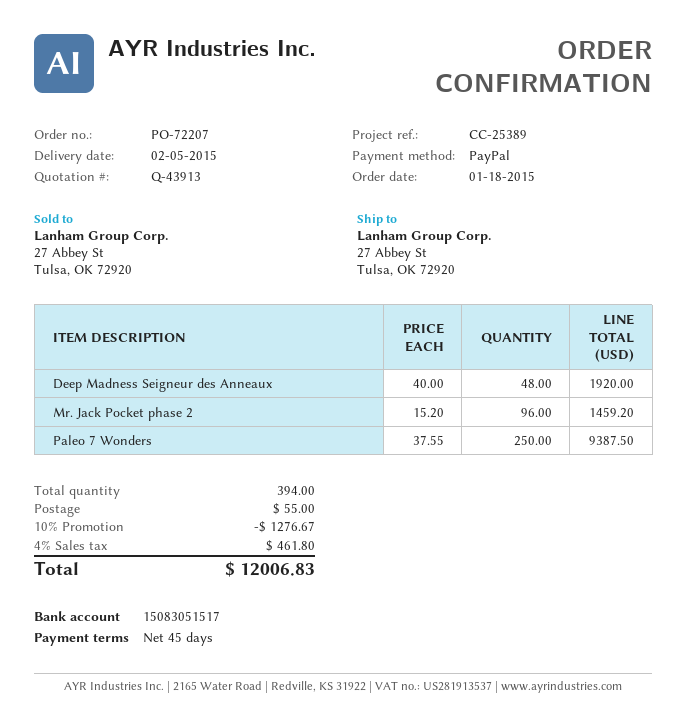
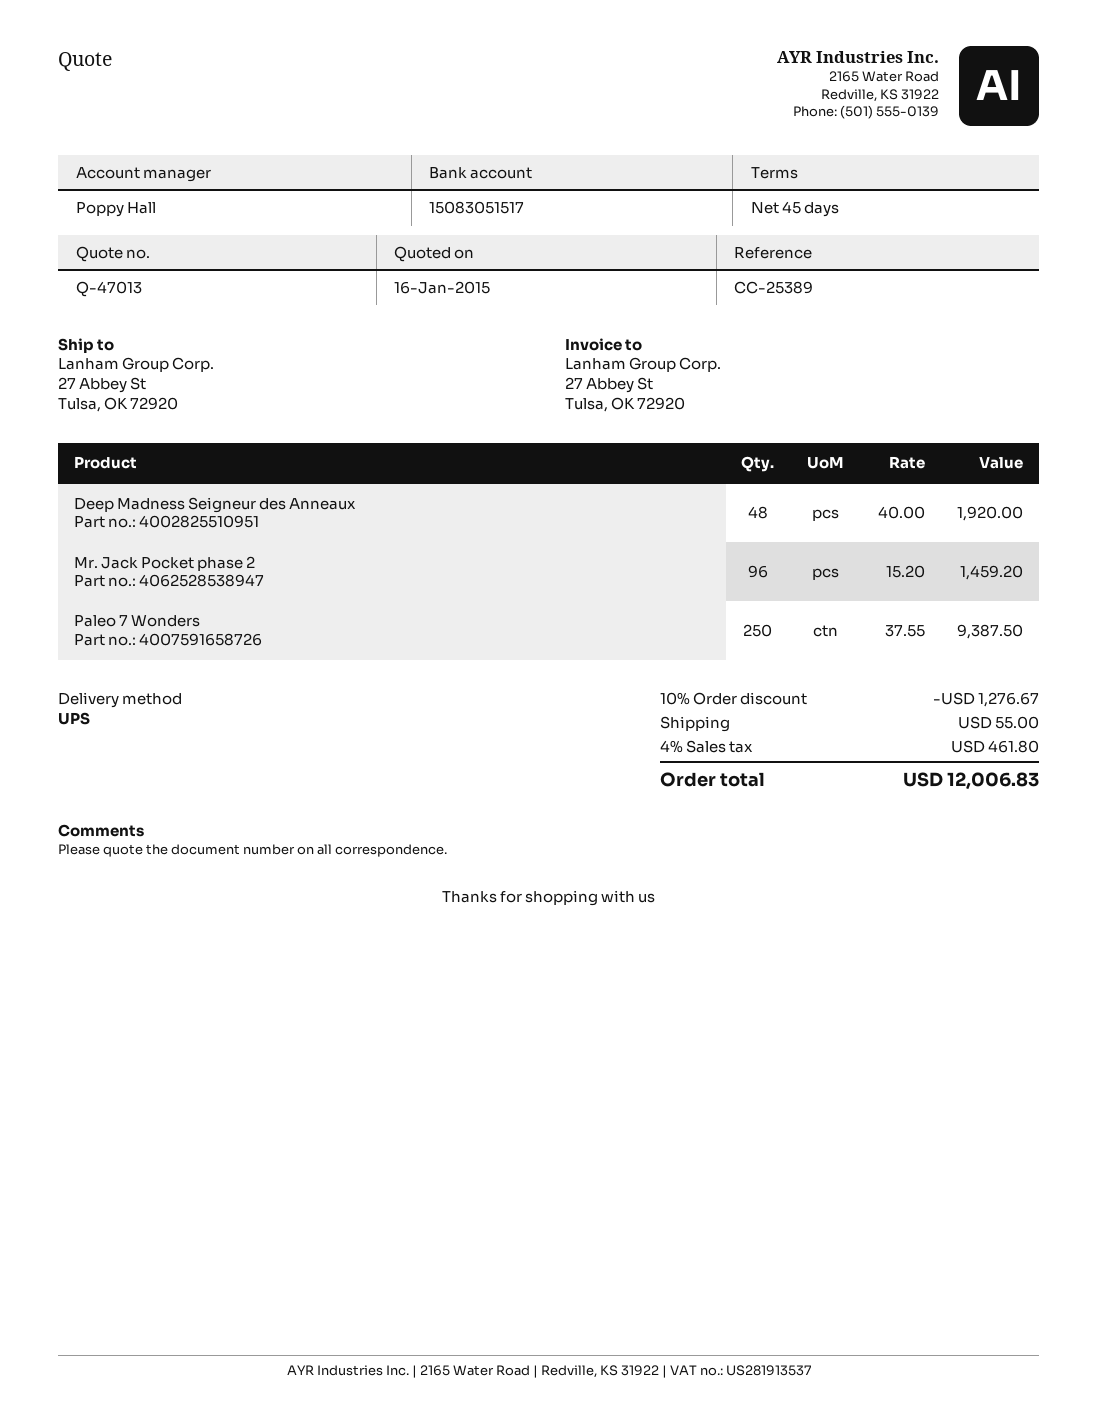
quote number: Q-43913 -> Q-47013

